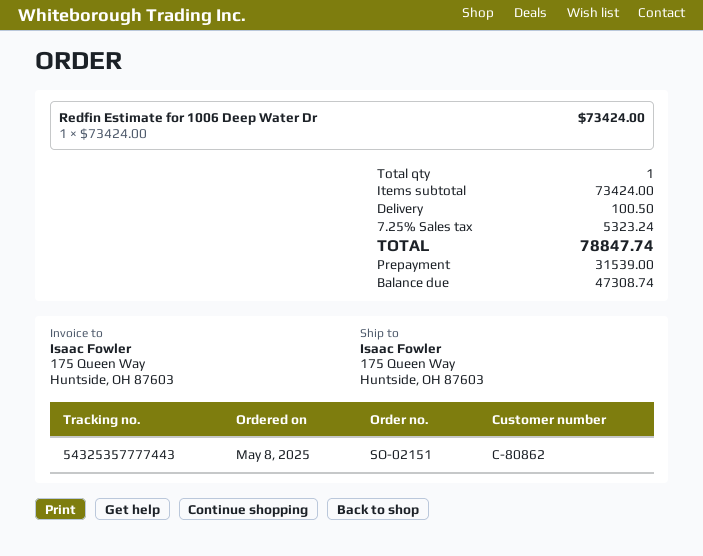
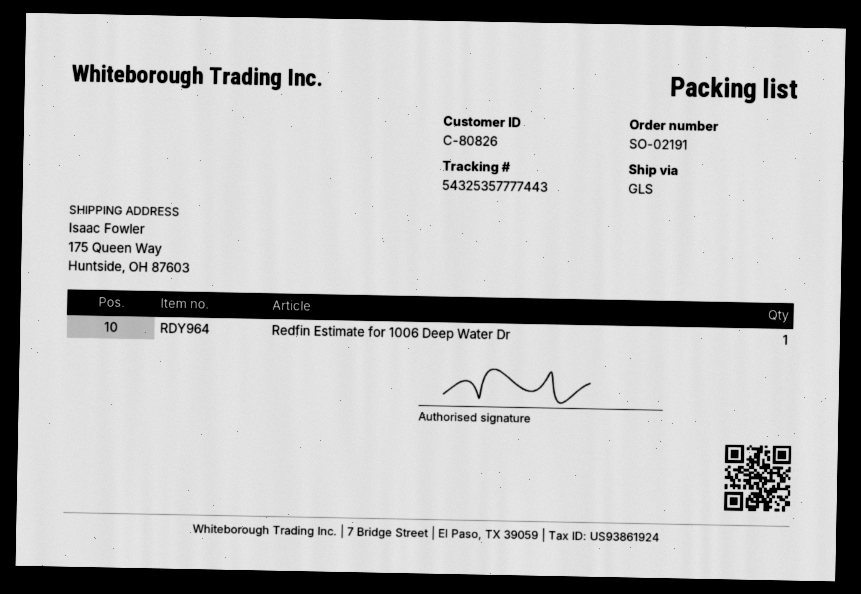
order number: SO-02151 -> SO-02191
customer number: C-80862 -> C-80826

